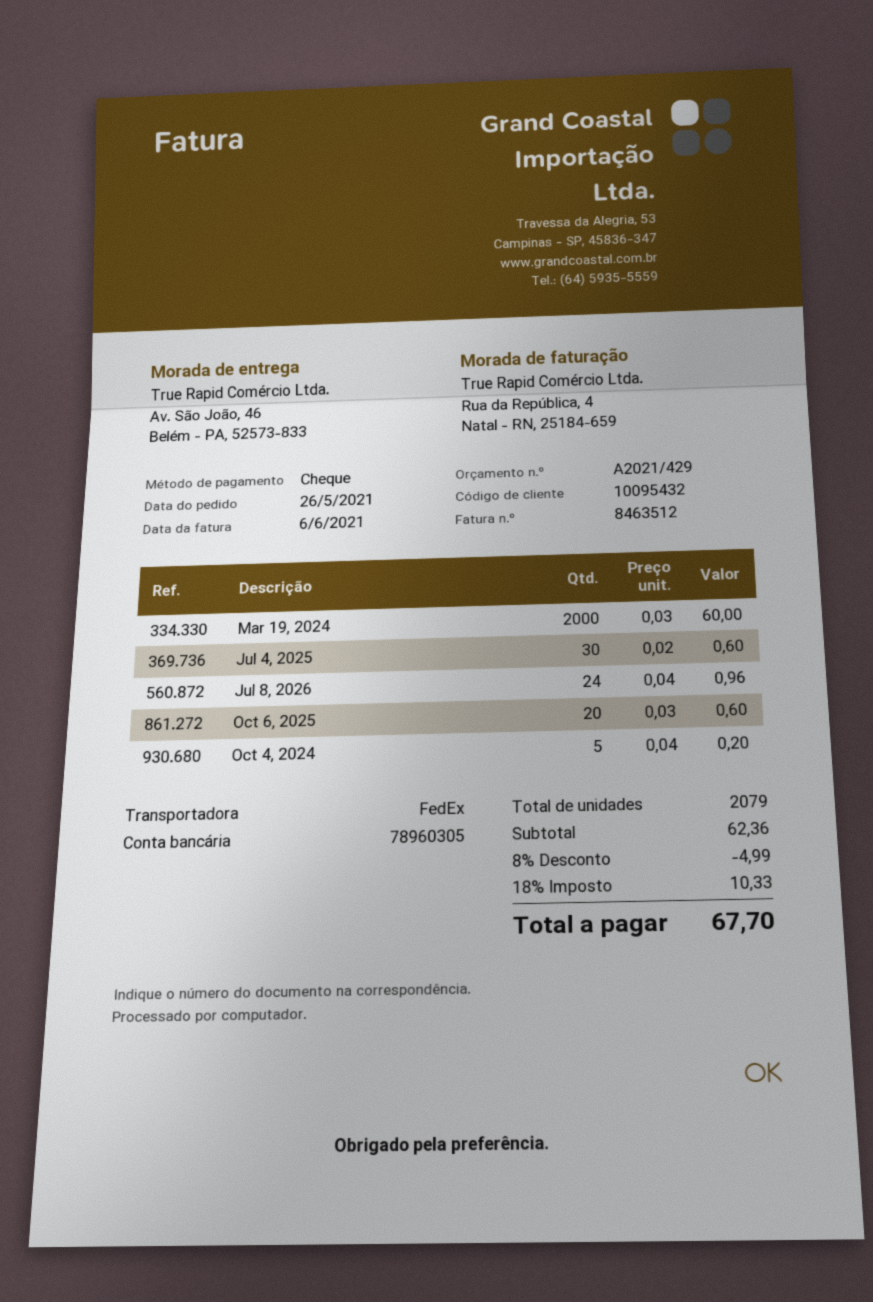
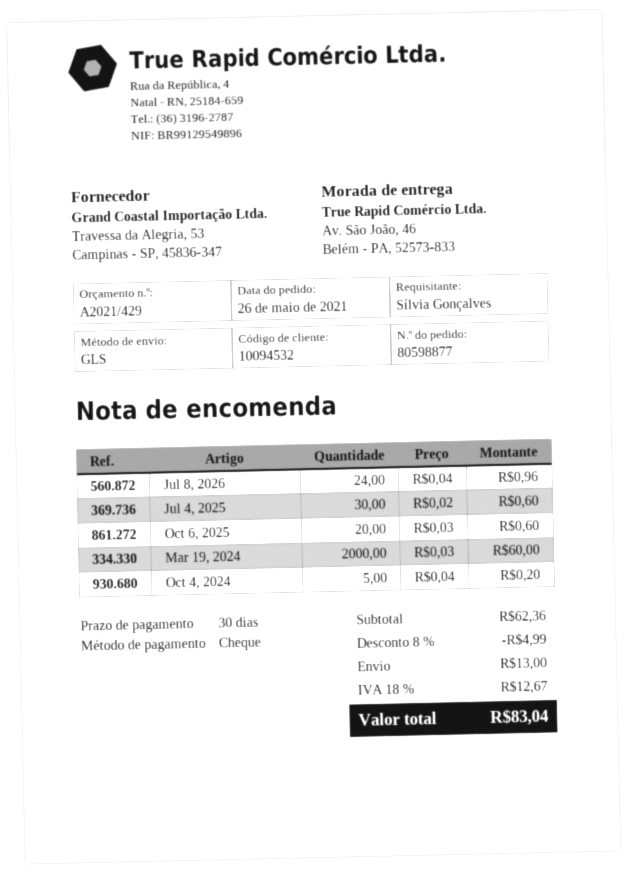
customer number: 10095432 -> 10094532
shipping method: FedEx -> GLS
shipping: none -> 13.00
tax: 18% = 10.33 -> 18% = 12.67
total: 67.70 -> 83.04

